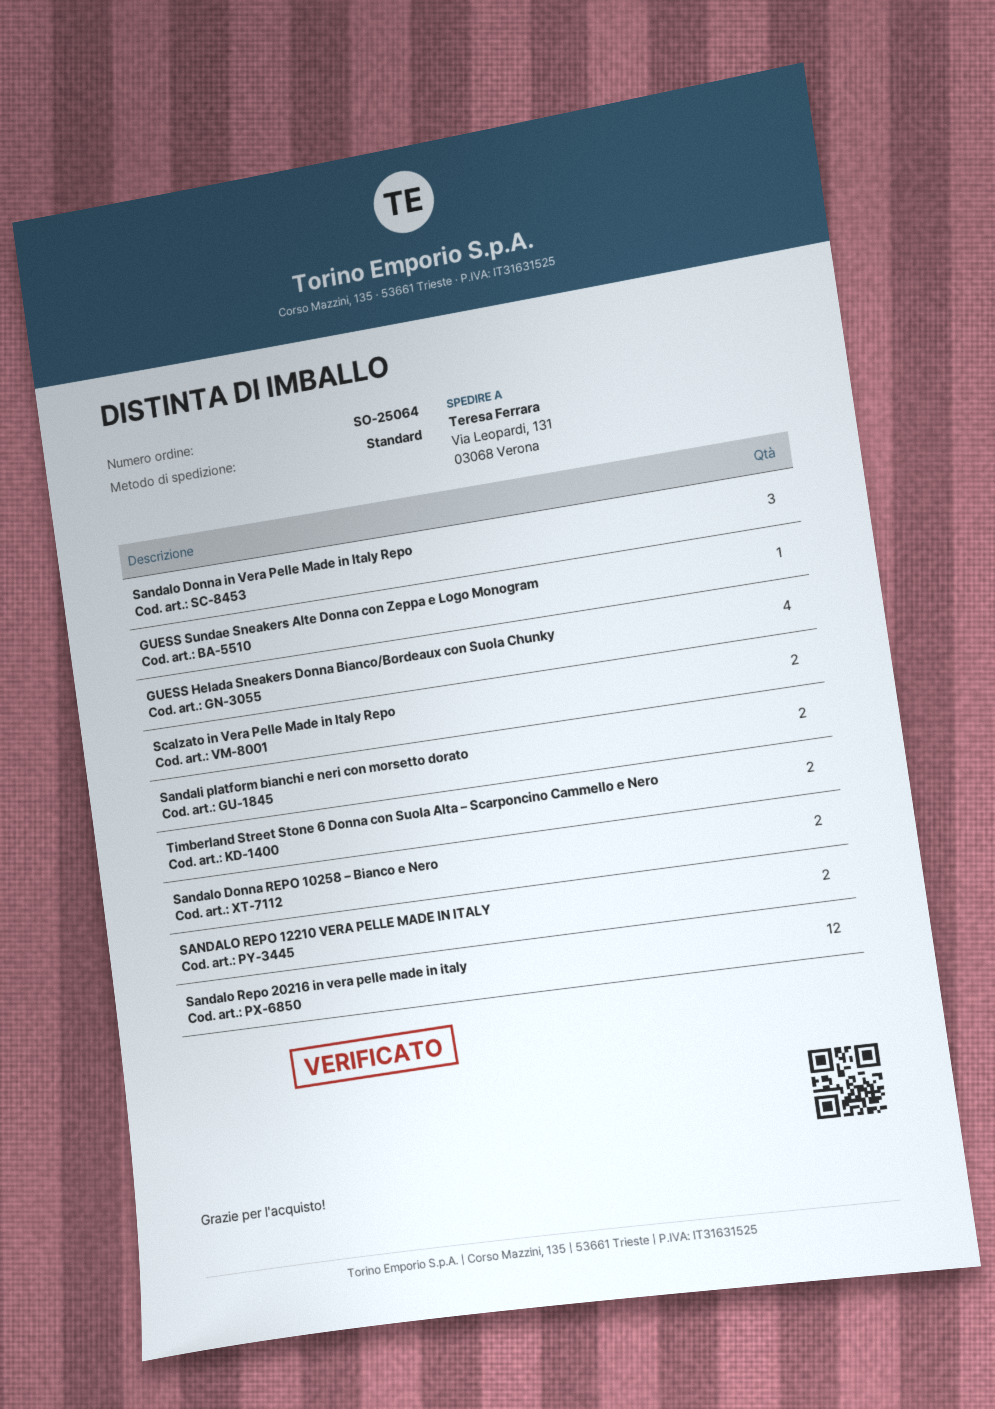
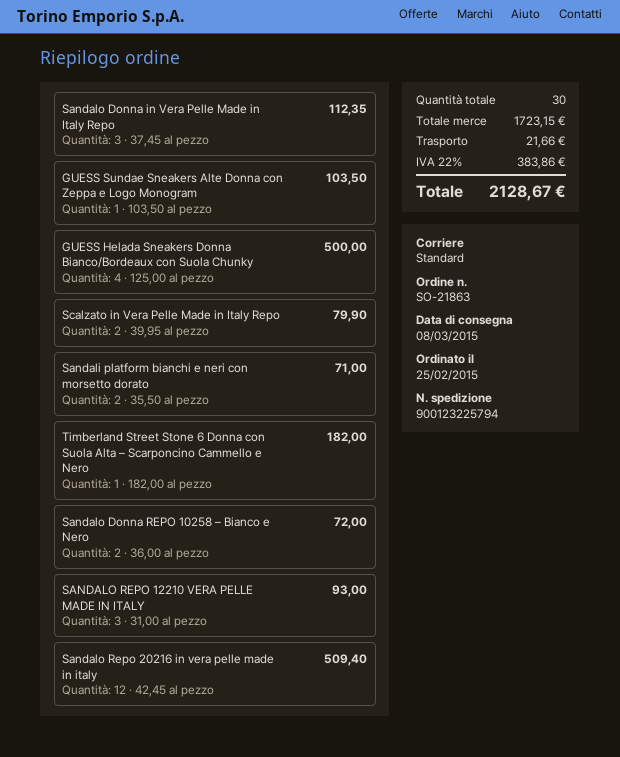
order number: SO-25064 -> SO-21863
Timberland Street Stone 6 Donna con Suola Alta – Scarponcino Cammello e Nero: 2 -> 1
SANDALO REPO 12210 VERA PELLE MADE IN ITALY: 2 -> 3

